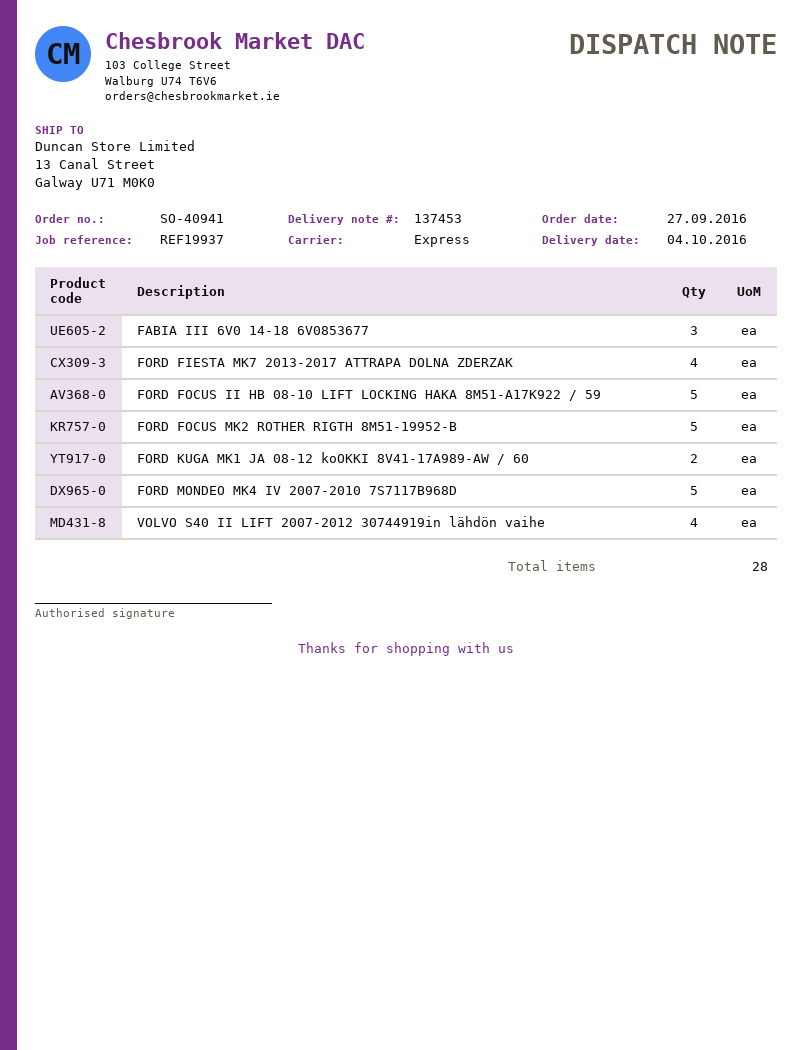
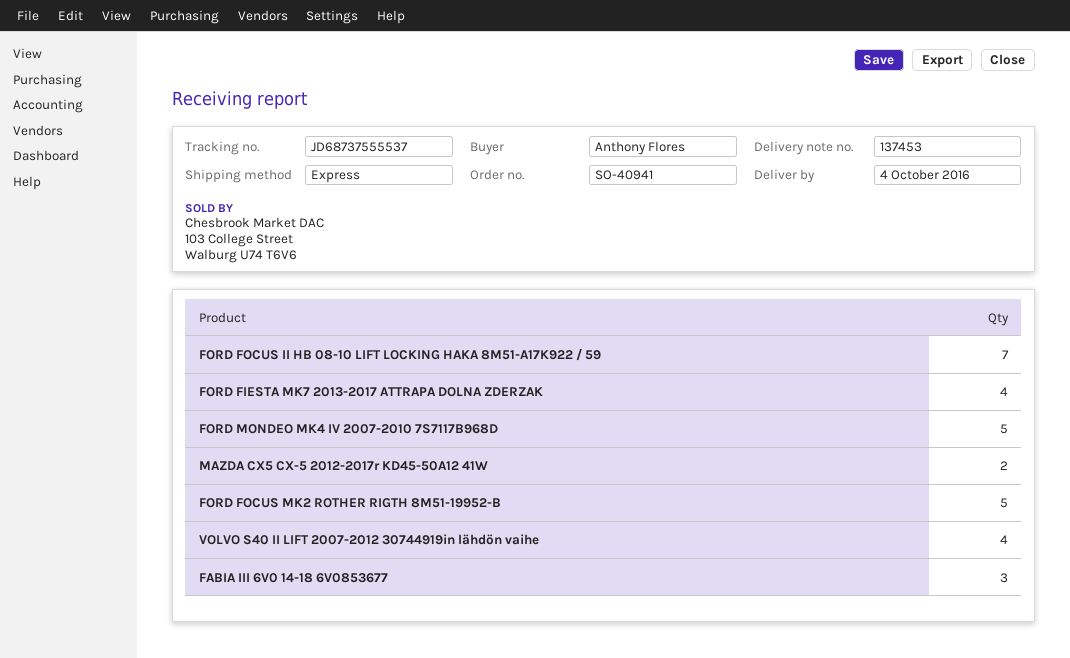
FORD FOCUS II HB 08-10 LIFT LOCKING HAKA 8M51-A17K922 / 59: 5 -> 7
FORD KUGA MK1 JA 08-12 koOKKI 8V41-17A989-AW / 60: 2 -> none
MAZDA CX5 CX-5 2012-2017r KD45-50A12 41W: none -> 2

